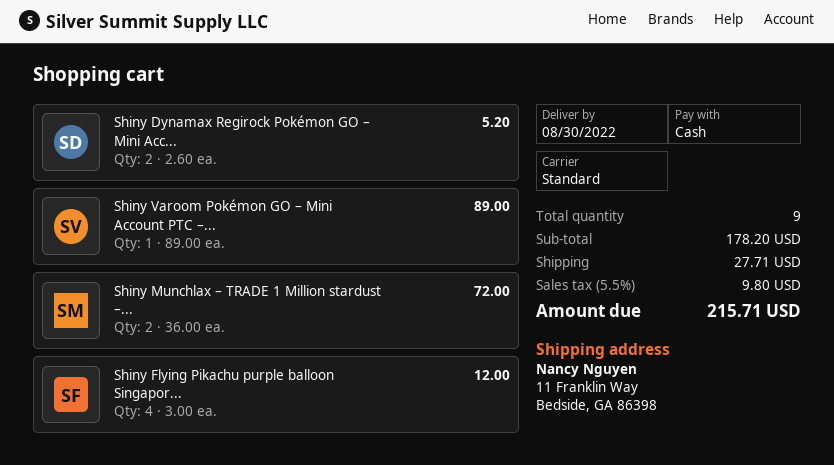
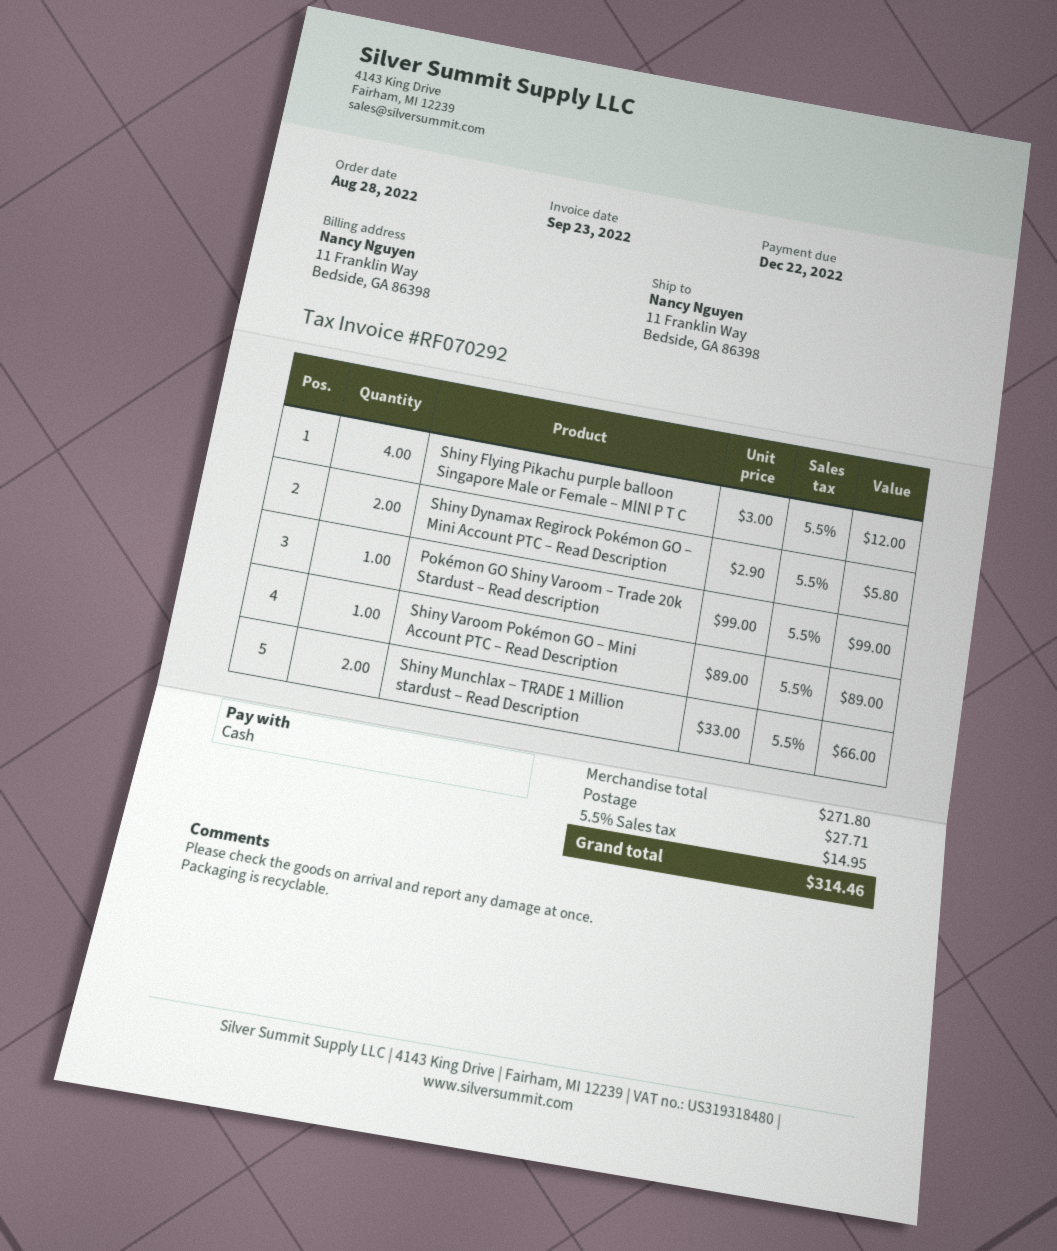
Shiny Dynamax Regirock Pokémon GO – Mini Acc...: 2 x 2.60 = 5.20 -> 2 x 2.90 = 5.80
Shiny Munchlax – TRADE 1 Million stardust –...: 2 x 36.00 = 72.00 -> 2 x 33.00 = 66.00
Pokémon GO Shiny Varoom – Trade 20k Stardust – Read description: none -> 1 x 99.00 = 99.00
subtotal: 178.20 -> 271.80
tax: 5.5% = 9.80 -> 5.5% = 14.95
total: 215.71 -> 314.46

